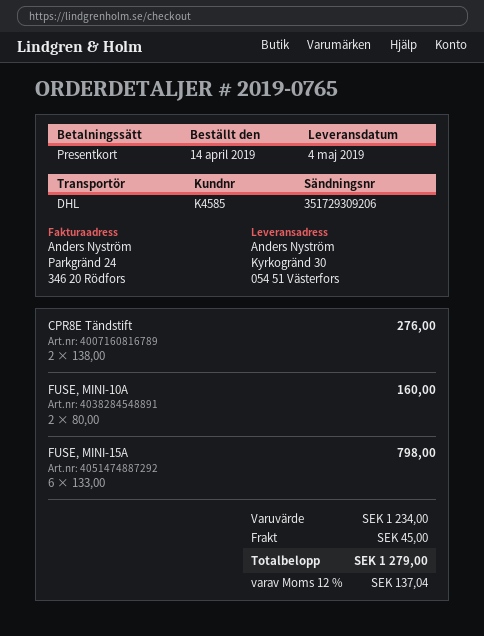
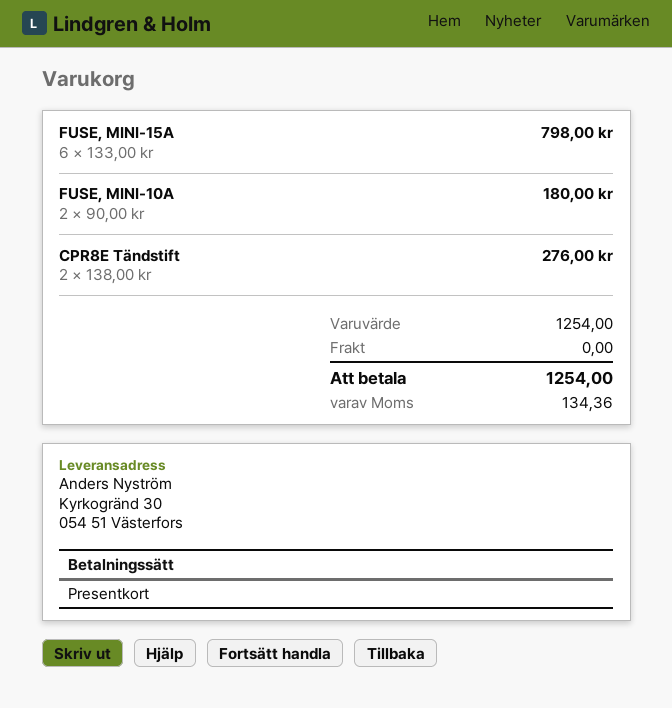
FUSE, MINI-10A: 2 x 80.00 = 160.00 -> 2 x 90.00 = 180.00
subtotal: 1234.00 -> 1254.00
shipping: 45.00 -> 0.00
tax: 137.04 -> 134.36
total: 1279.00 -> 1254.00

